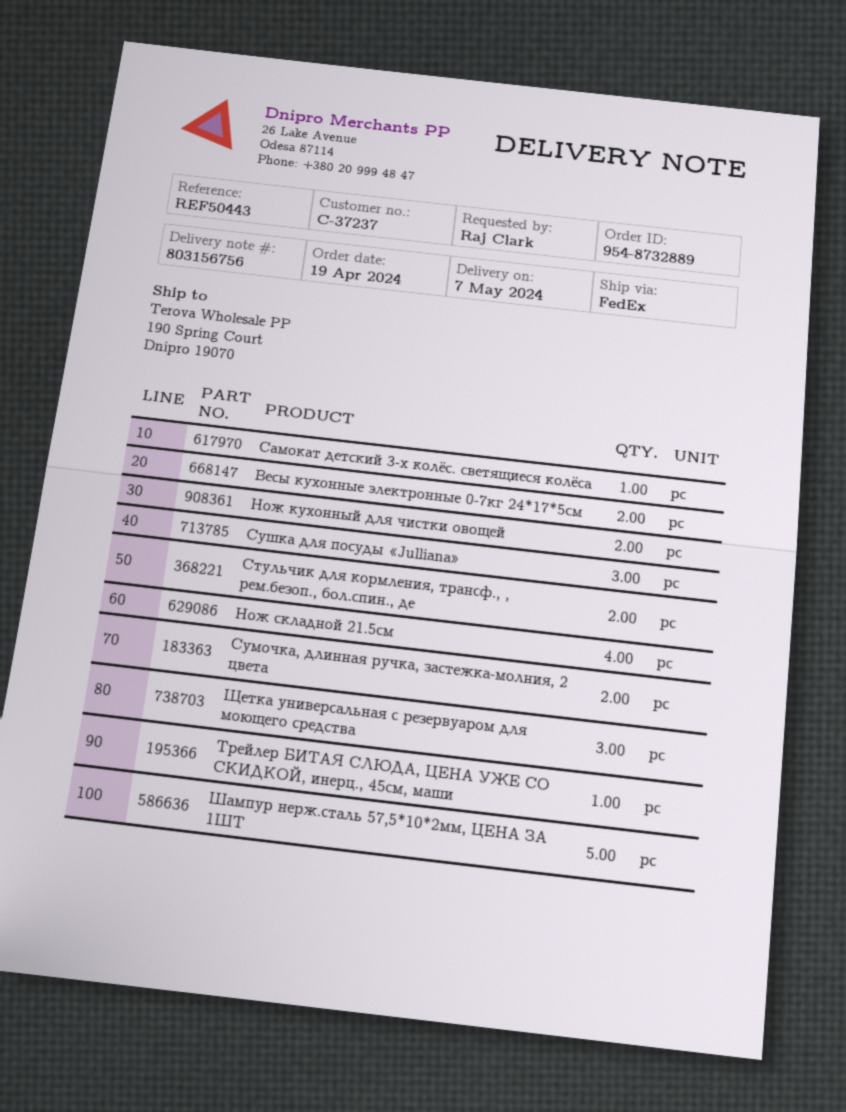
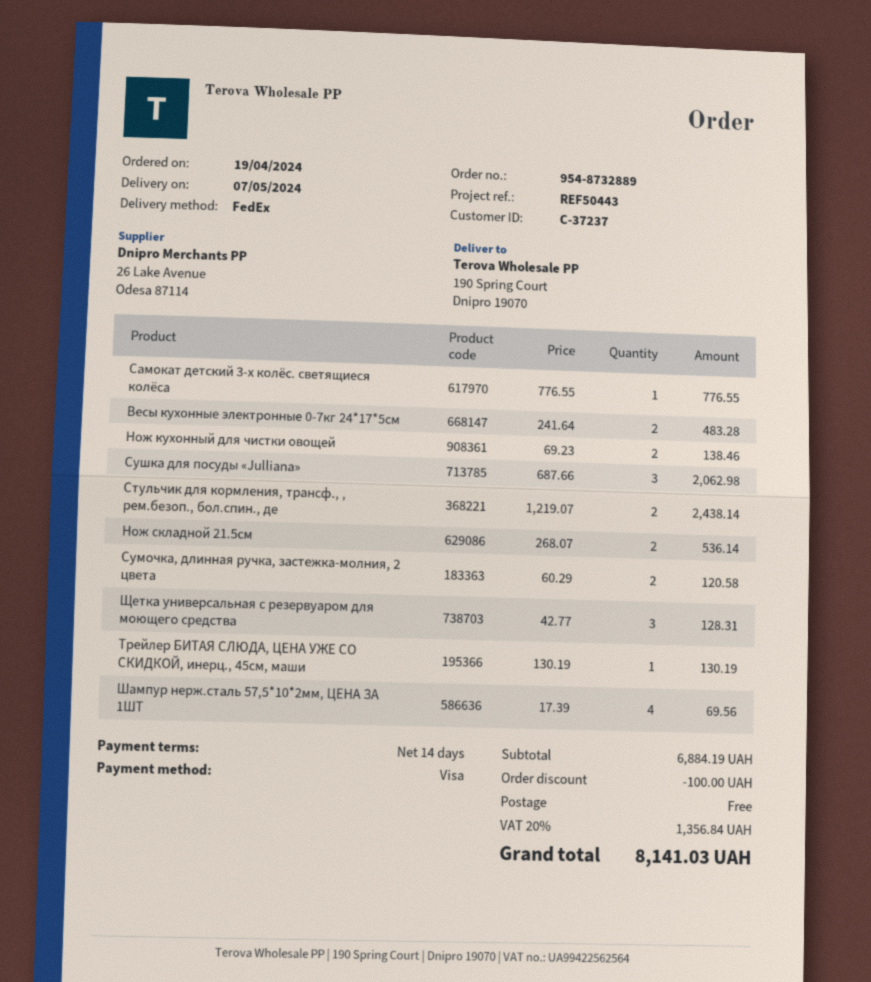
Нож складной 21.5см: 4 -> 2
Шампур нерж.сталь 57,5*10*2мм, ЦЕНА ЗА 1ШТ: 5 -> 4

